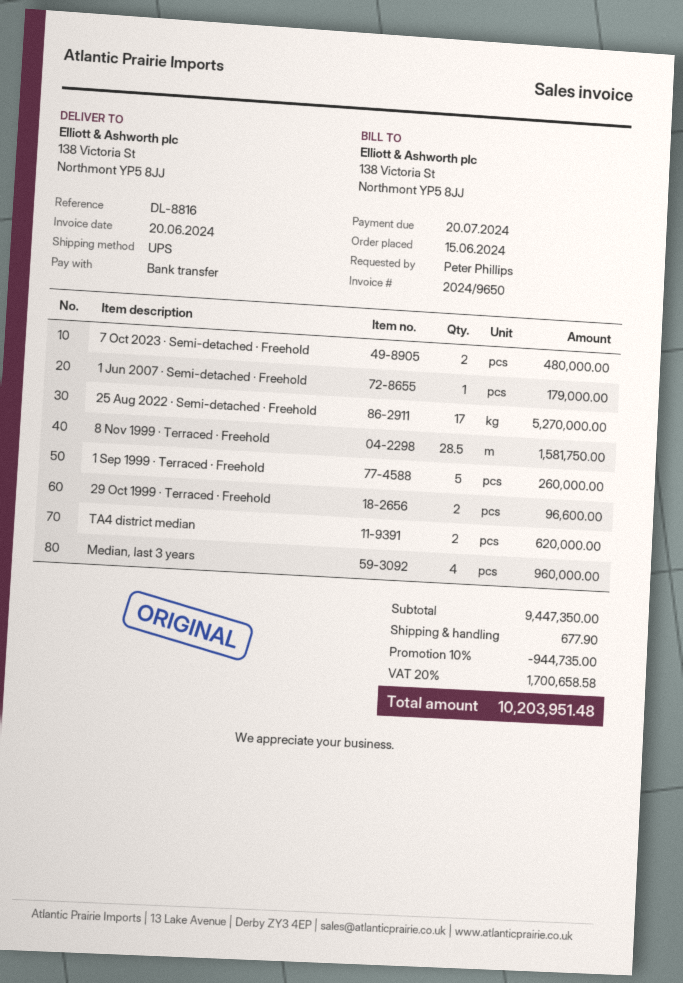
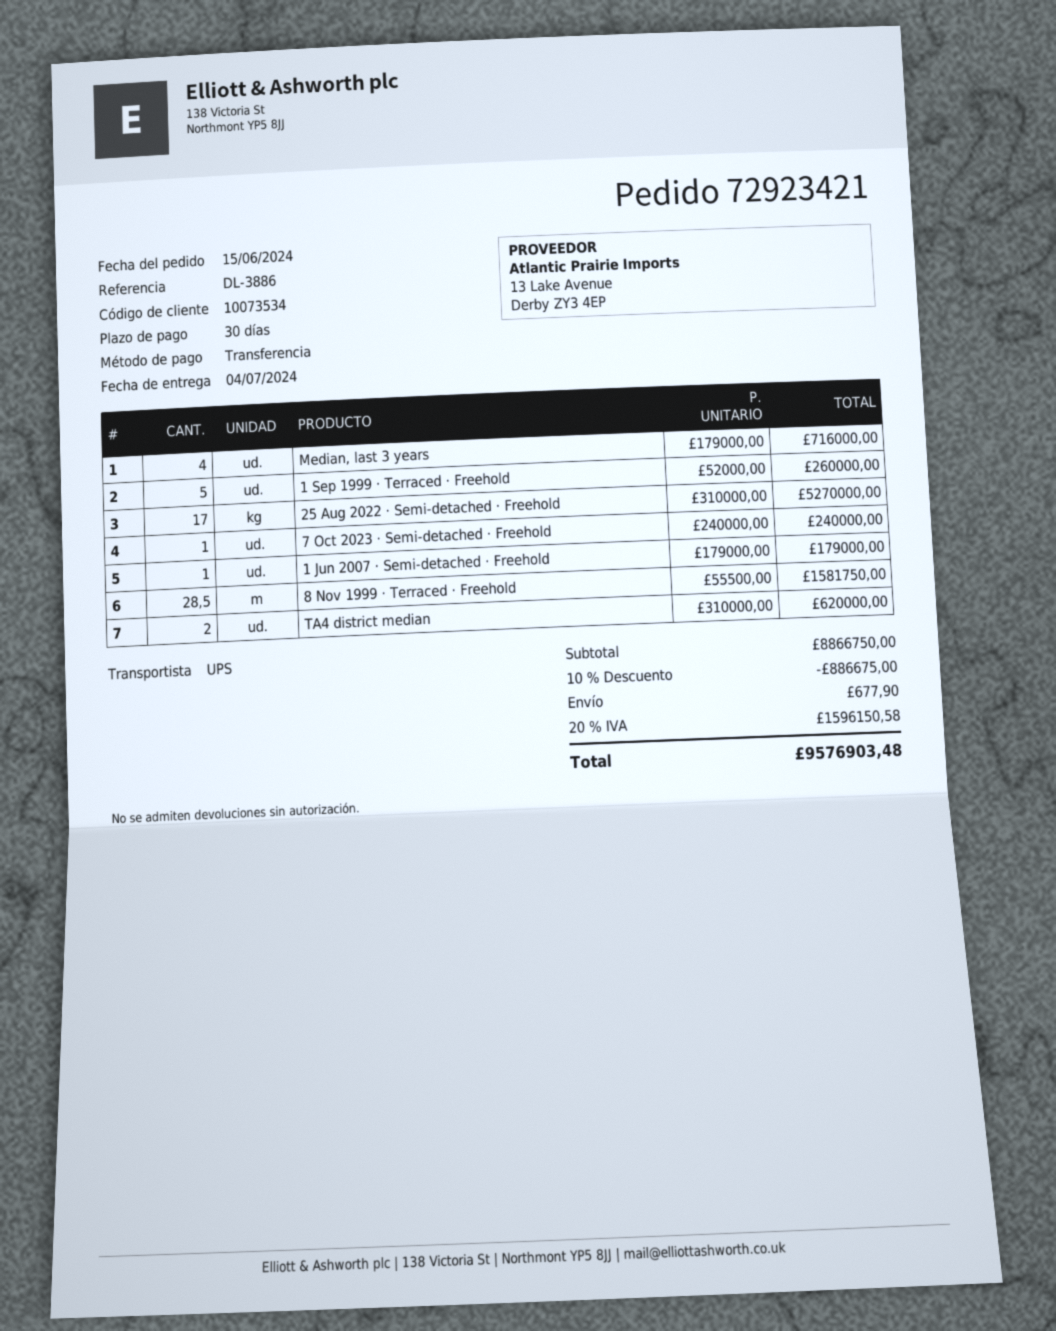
reference: DL-8816 -> DL-3886
7 Oct 2023 · Semi-detached · Freehold: 2 for 480000.00 -> 1 for 240000.00
29 Oct 1999 · Terraced · Freehold: 2 for 96600.00 -> none
Median, last 3 years: 4 for 960000.00 -> 4 for 716000.00
subtotal: 9447350.00 -> 8866750.00
discount: 10% = 944735.00 -> 10% = 886675.00
tax: 20% = 1700658.58 -> 20% = 1596150.58
total: 10203951.48 -> 9576903.48

